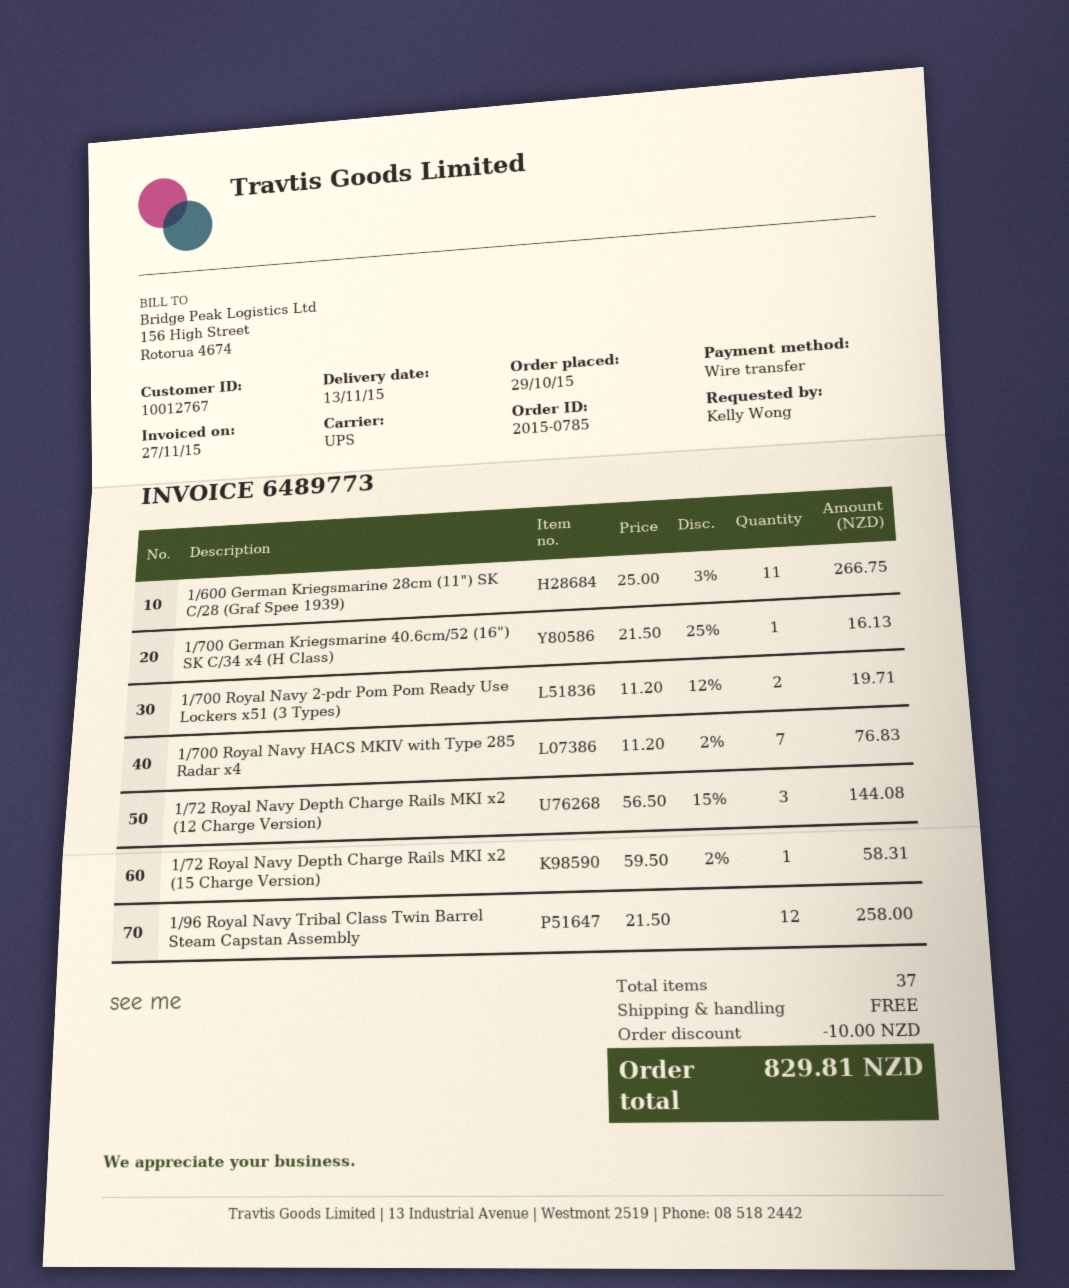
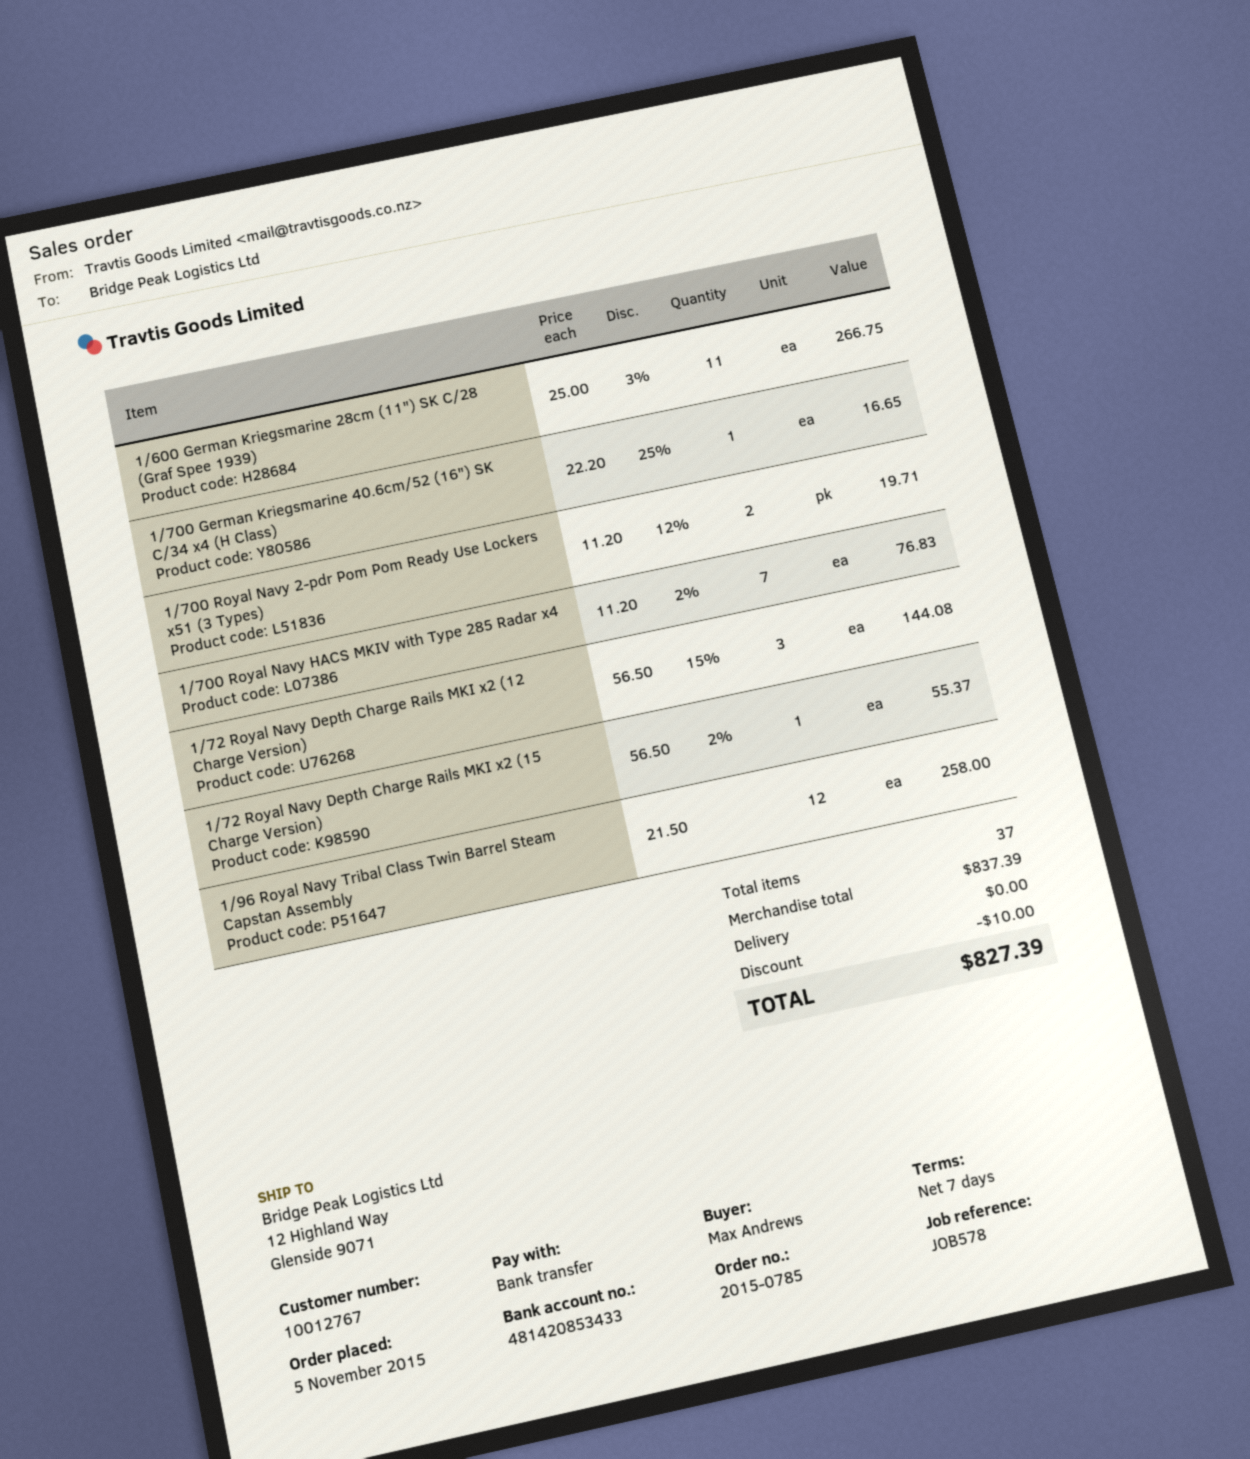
order date: 2015-10-29 -> 2015-11-05
ordered by: Kelly Wong -> Max Andrews
1/700 German Kriegsmarine 40.6cm/52 (16") SK C/34 x4 (H Class): 1 x 21.50 - 25% = 16.13 -> 1 x 22.20 - 25% = 16.65
1/72 Royal Navy Depth Charge Rails MKI x2 (15 Charge Version): 1 x 59.50 - 2% = 58.31 -> 1 x 56.50 - 2% = 55.37
total: 829.81 -> 827.39

